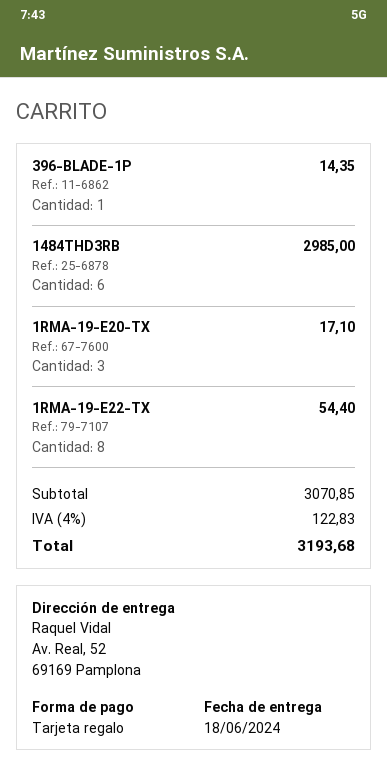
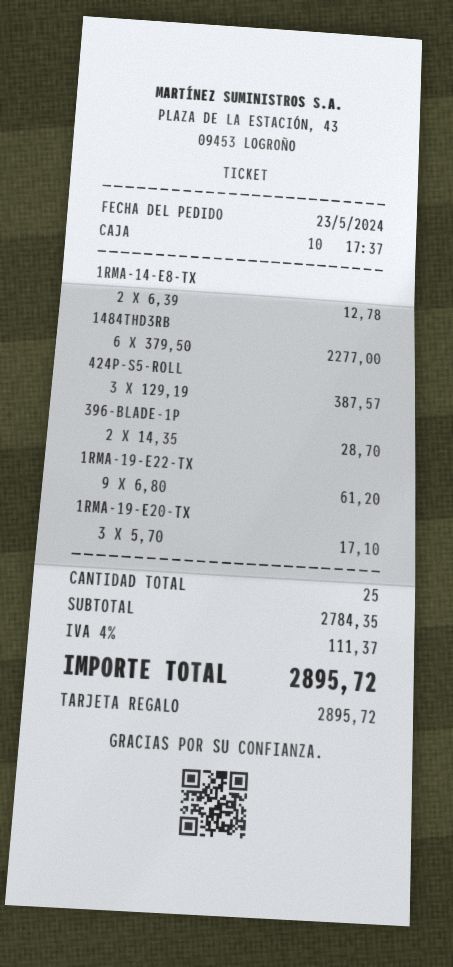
396-BLADE-1P: 1 for 14.35 -> 2 for 28.70
1484THD3RB: 6 for 2985.00 -> 6 for 2277.00
1RMA-19-E22-TX: 8 for 54.40 -> 9 for 61.20
1RMA-14-E8-TX: none -> 2 for 12.78
424P-S5-ROLL: none -> 3 for 387.57
subtotal: 3070.85 -> 2784.35
tax: 4% = 122.83 -> 4% = 111.37
total: 3193.68 -> 2895.72

